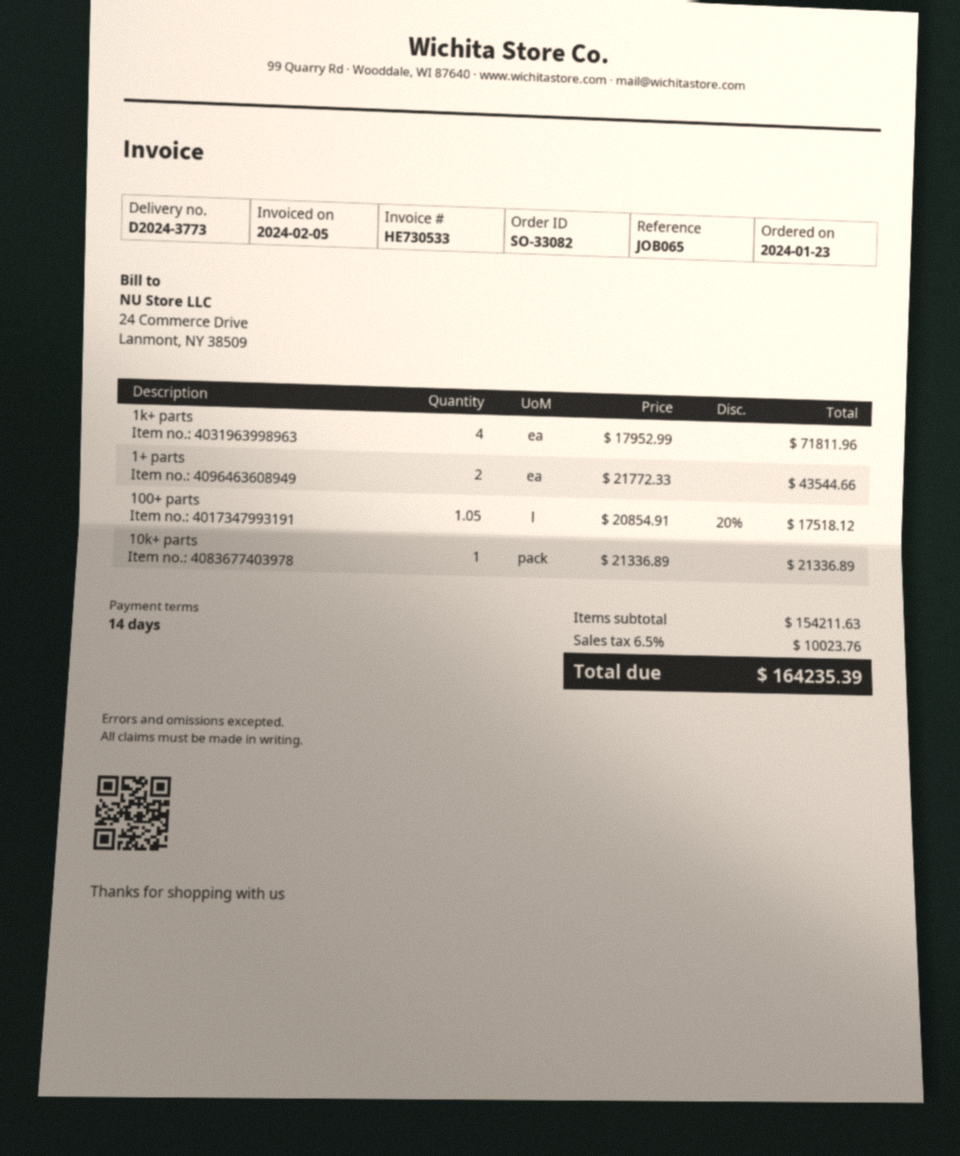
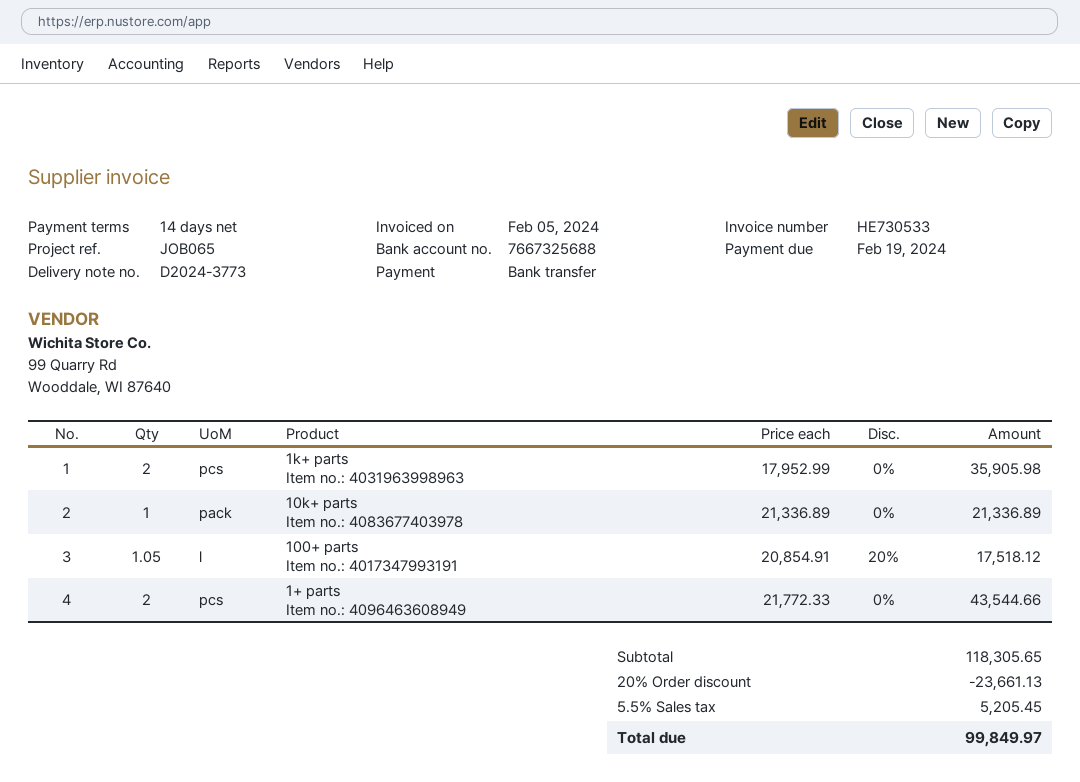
1k+ parts: 4 x 17952.99 = 71811.96 -> 2 x 17952.99 = 35905.98
subtotal: 154211.63 -> 118305.65
discount: none -> 20% = 23661.13
tax: 6.5% = 10023.76 -> 5.5% = 5205.45
total: 164235.39 -> 99849.97

